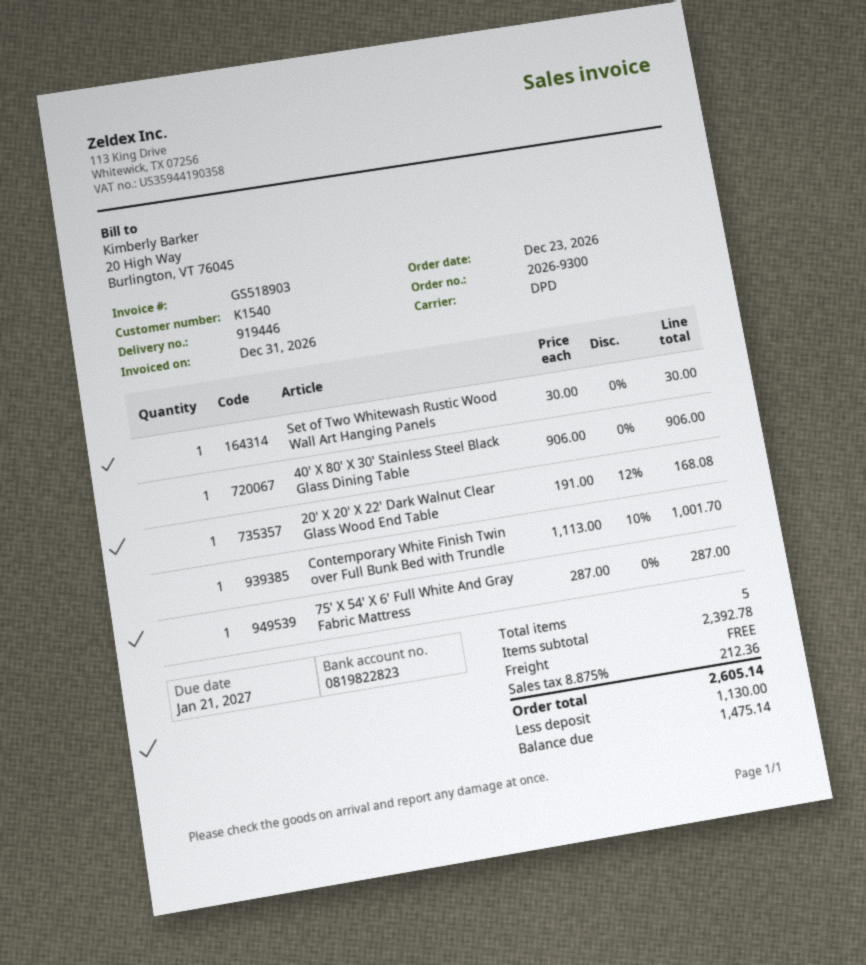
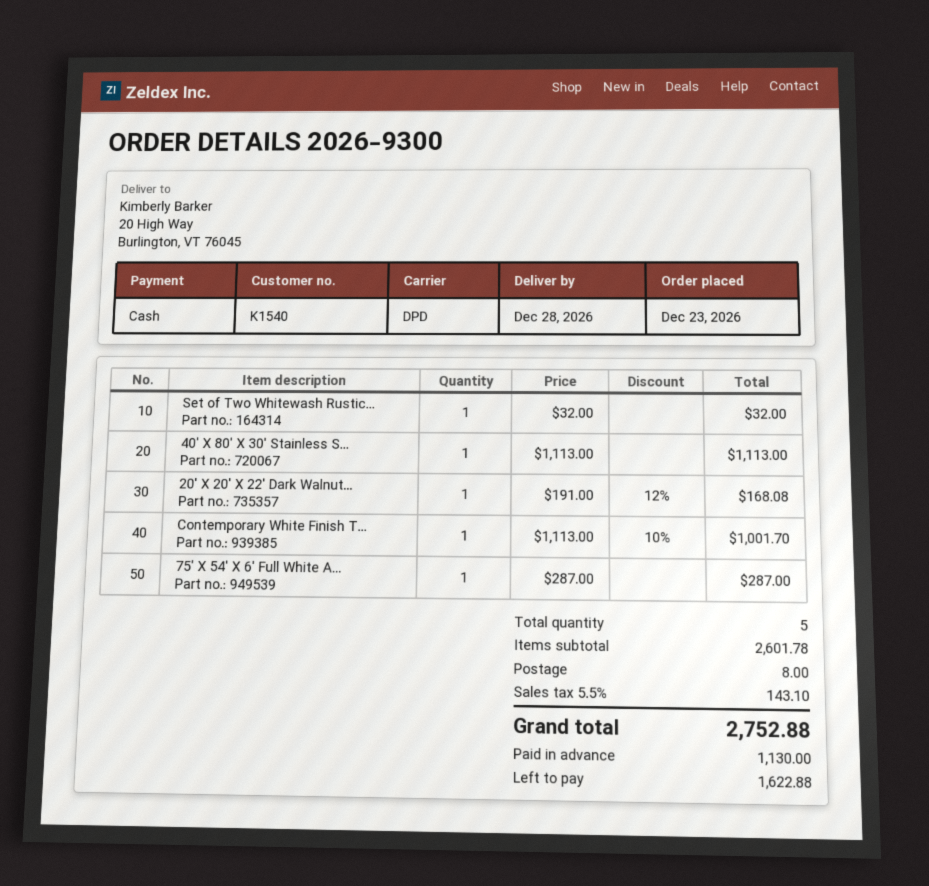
Set of Two Whitewash Rustic Wood Wall Art Hanging Panels: 1 x 30.00 = 30.00 -> 1 x 32.00 = 32.00
40' X 80' X 30' Stainless Steel Black Glass Dining Table: 1 x 906.00 = 906.00 -> 1 x 1113.00 = 1113.00
subtotal: 2392.78 -> 2601.78
shipping: 0.00 -> 8.00
tax: 8.875% = 212.36 -> 5.5% = 143.10
total: 2605.14 -> 2752.88
balance: 1475.14 -> 1622.88

